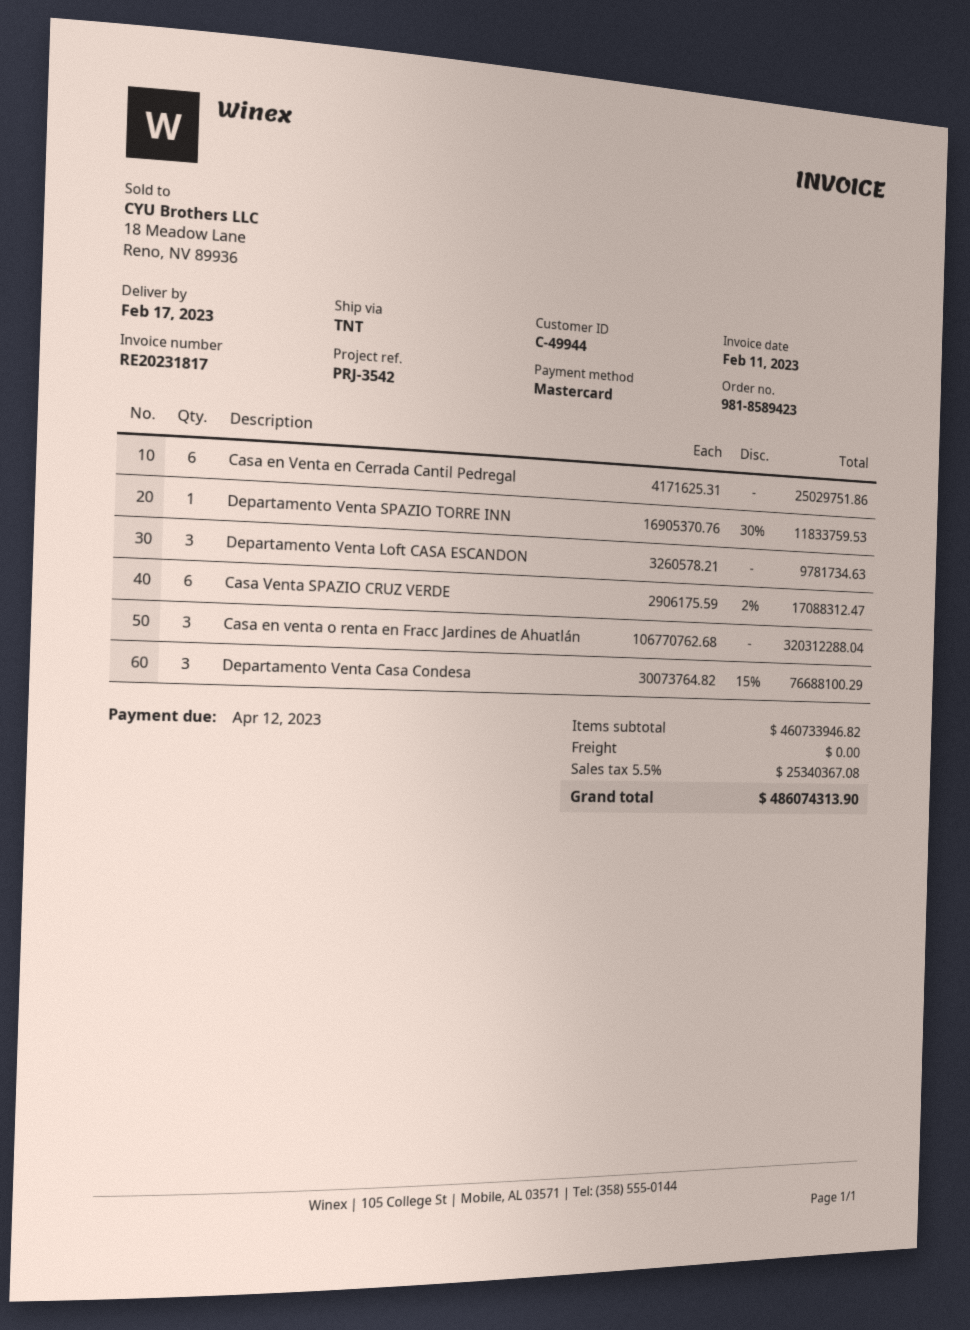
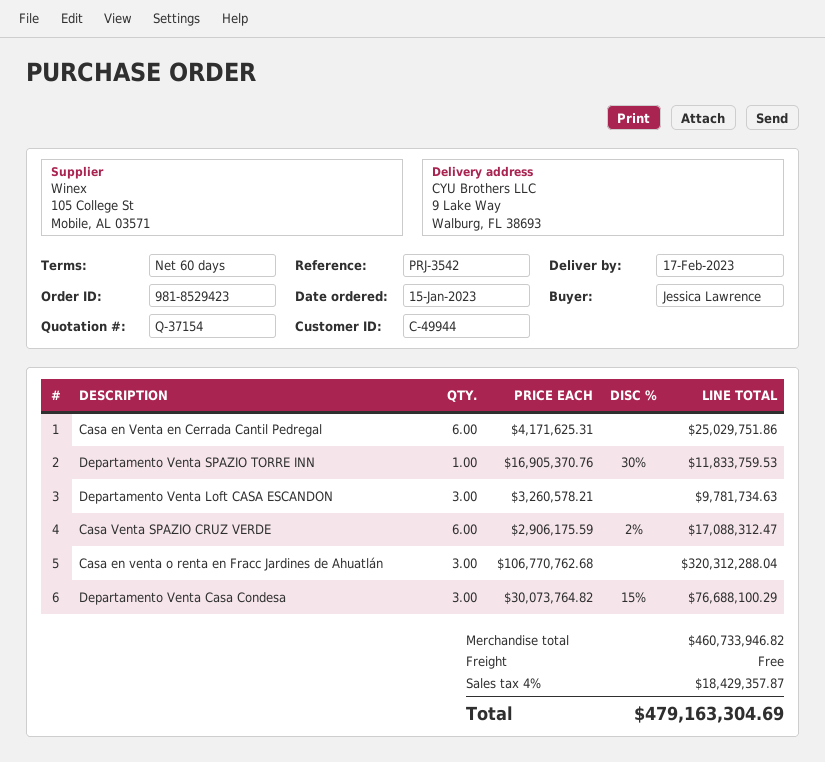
order number: 981-8589423 -> 981-8529423
tax: 5.5% = 25340367.08 -> 4% = 18429357.87
total: 486074313.90 -> 479163304.69

